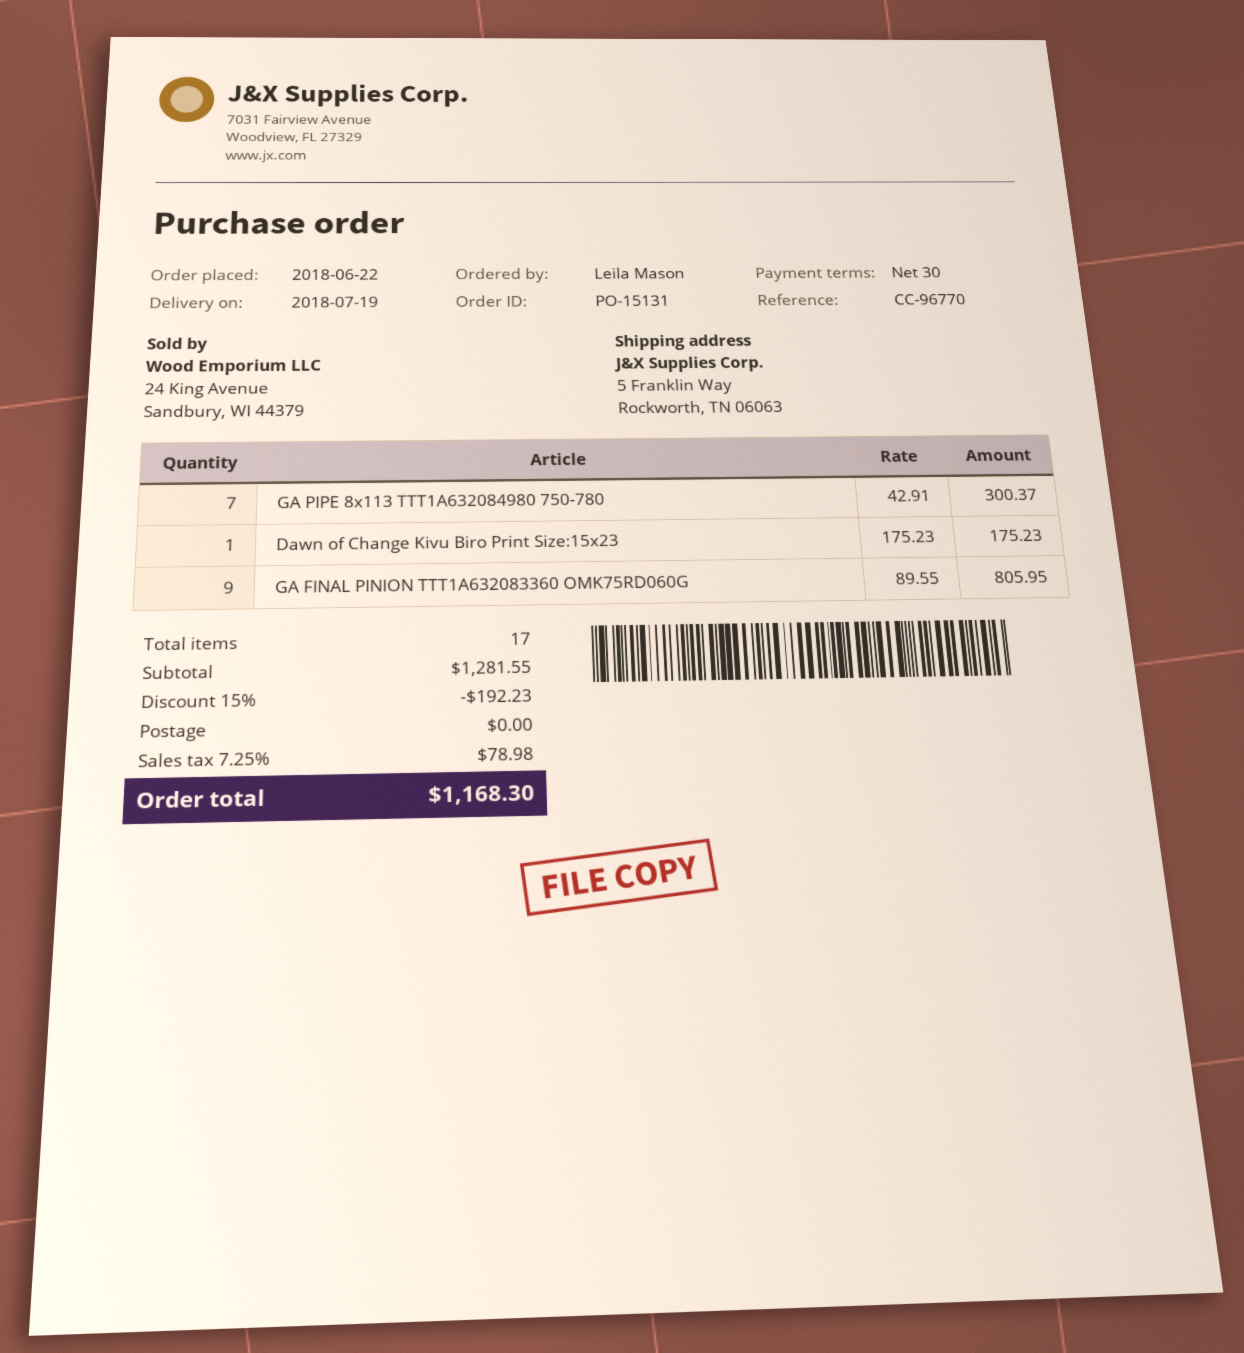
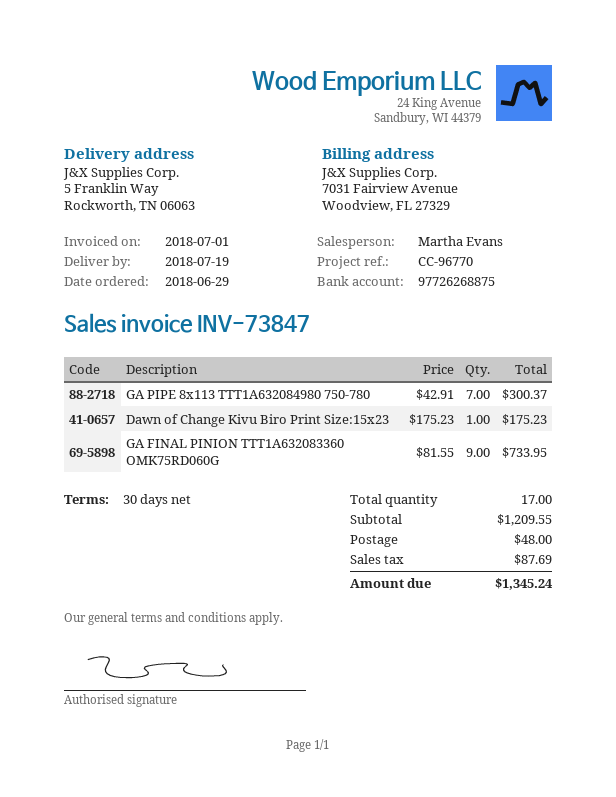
order date: 2018-06-22 -> 2018-06-29
GA FINAL PINION TTT1A632083360 OMK75RD060G: 9 x 89.55 = 805.95 -> 9 x 81.55 = 733.95
subtotal: 1281.55 -> 1209.55
discount: 15% = 192.23 -> none
shipping: 0.00 -> 48.00
tax: 78.98 -> 87.69
total: 1168.30 -> 1345.24

